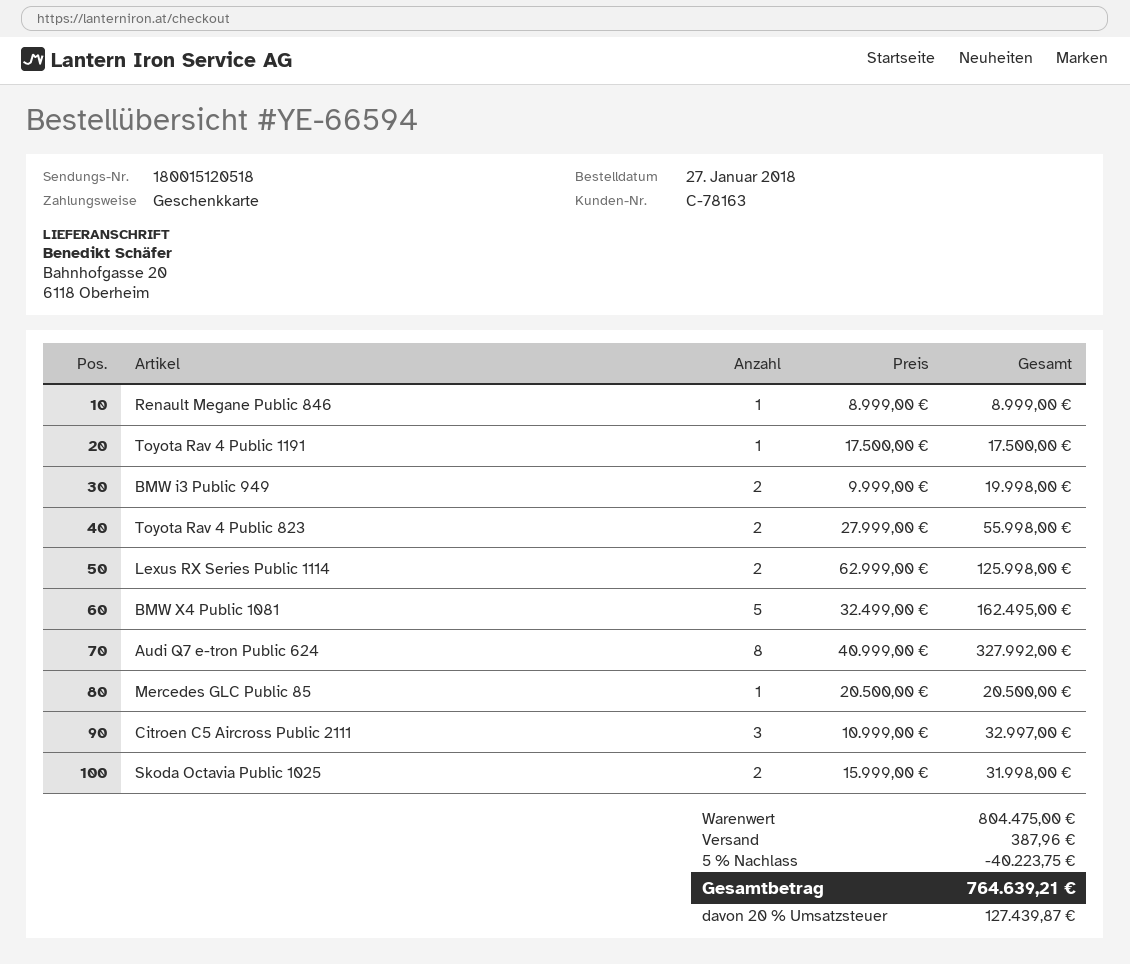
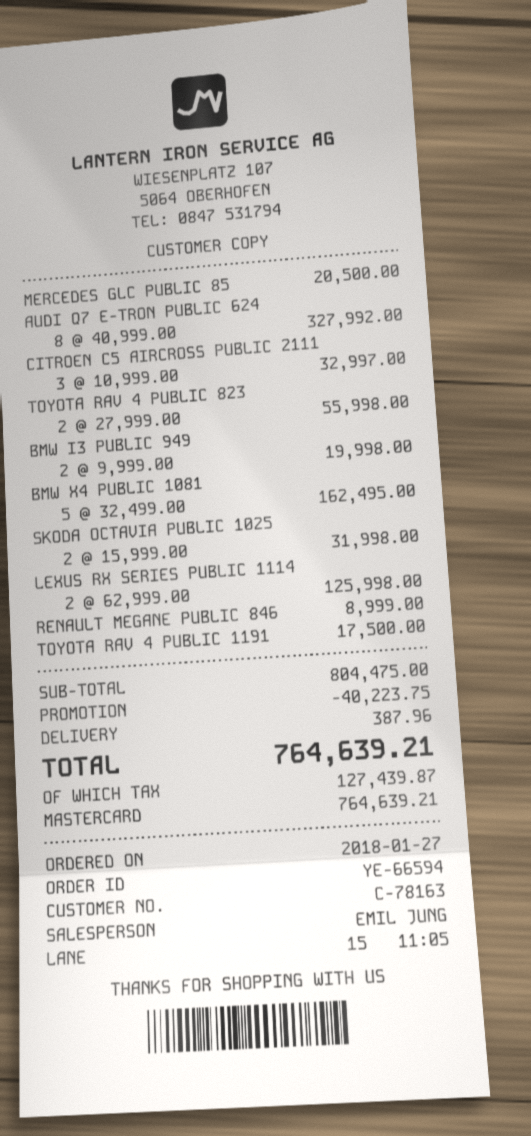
payment method: gift card -> Mastercard

